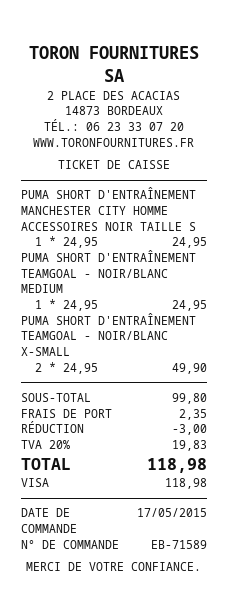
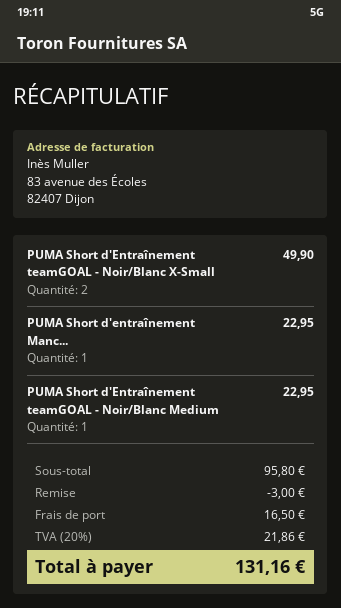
PUMA SHORT D'ENTRAÎNEMENT MANCHESTER CITY HOMME ACCESSOIRES NOIR TAILLE S: 1 for 24.95 -> 1 for 22.95
PUMA SHORT D'ENTRAÎNEMENT TEAMGOAL - NOIR/BLANC MEDIUM: 1 for 24.95 -> 1 for 22.95
subtotal: 99.80 -> 95.80
shipping: 2.35 -> 16.50
tax: 20% = 19.83 -> 20% = 21.86
total: 118.98 -> 131.16

